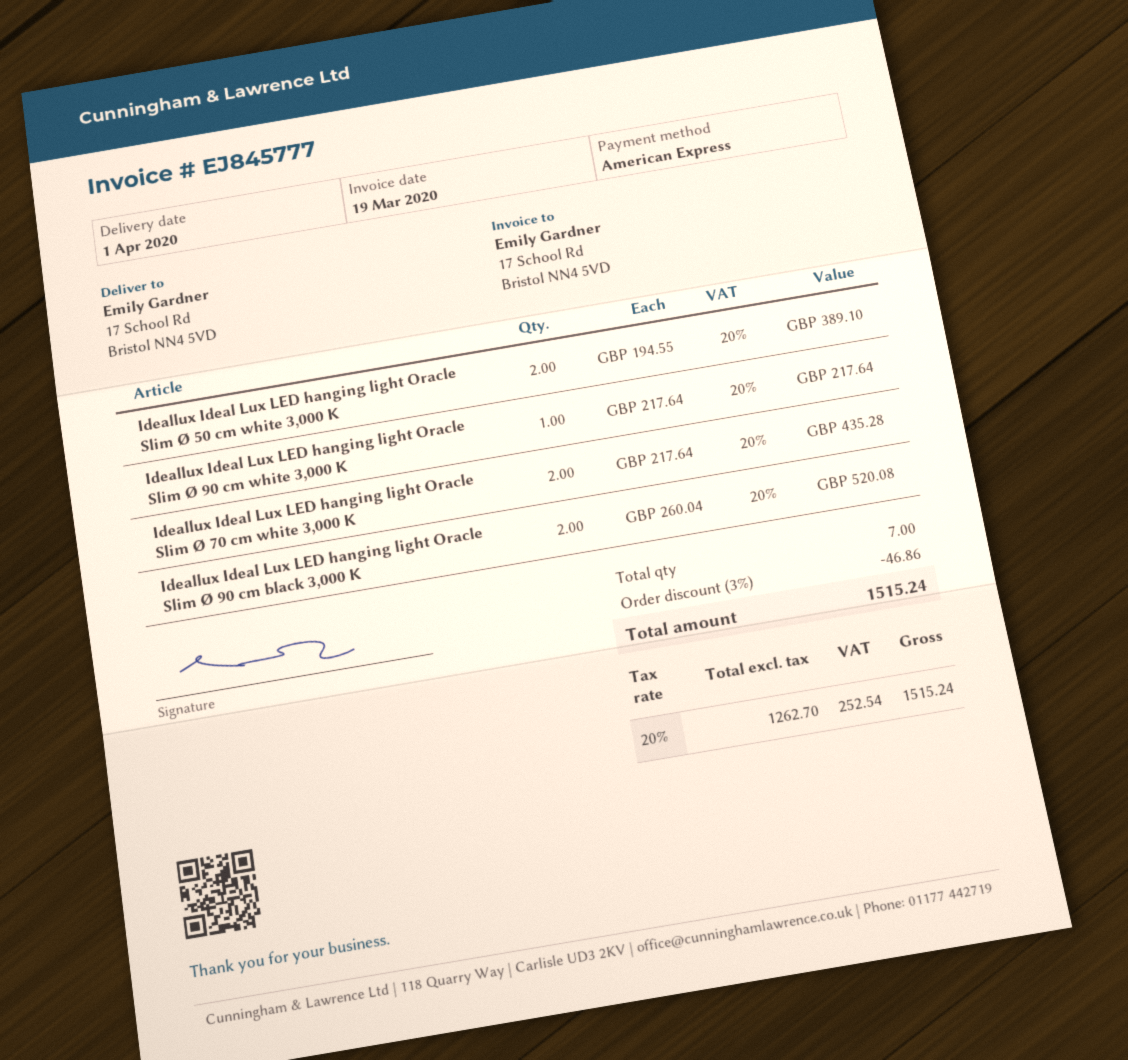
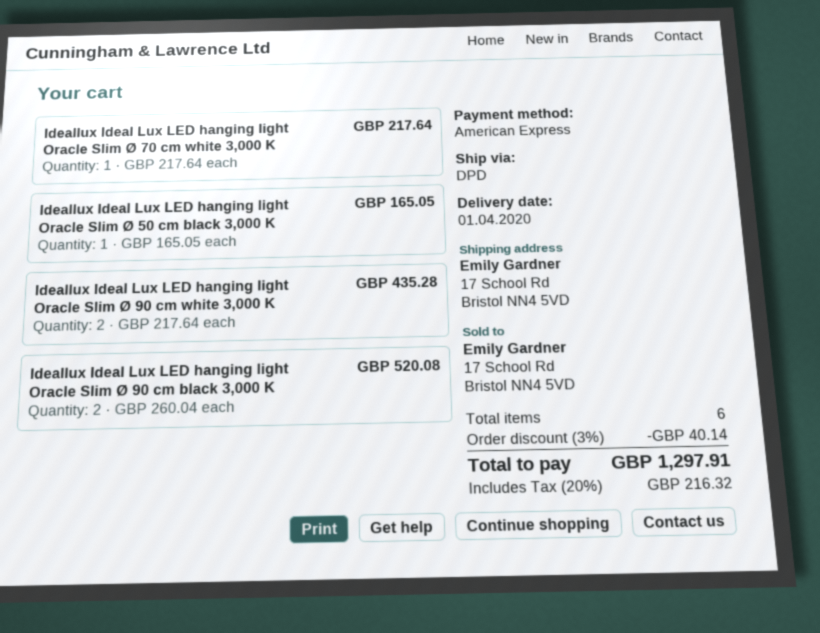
Ideallux Ideal Lux LED hanging light Oracle Slim Ø 50 cm white 3,000 K: 2 x 194.55 = 389.10 -> none
Ideallux Ideal Lux LED hanging light Oracle Slim Ø 90 cm white 3,000 K: 1 x 217.64 = 217.64 -> 2 x 217.64 = 435.28
Ideallux Ideal Lux LED hanging light Oracle Slim Ø 70 cm white 3,000 K: 2 x 217.64 = 435.28 -> 1 x 217.64 = 217.64
Ideallux Ideal Lux LED hanging light Oracle Slim Ø 50 cm black 3,000 K: none -> 1 x 165.05 = 165.05
total quantity: 7 -> 6
discount: 3% = 46.86 -> 3% = 40.14
tax: 20% = 252.54 -> 20% = 216.32
total: 1515.24 -> 1297.91

